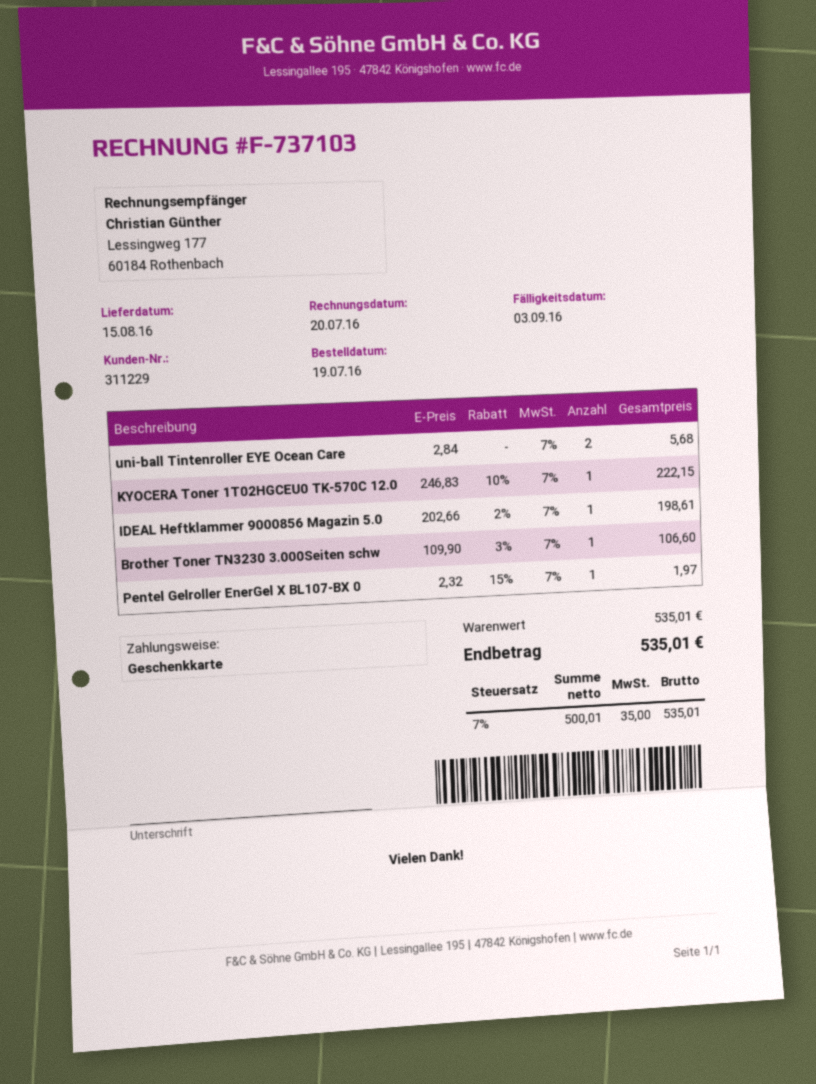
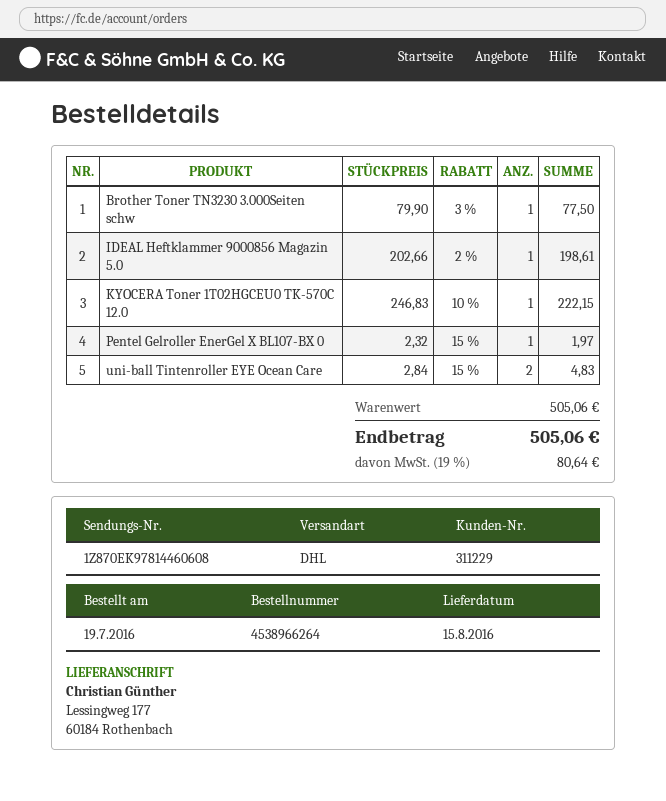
uni-ball Tintenroller EYE Ocean Care: 2 x 2.84 = 5.68 -> 2 x 2.84 - 15% = 4.83
Brother Toner TN3230 3.000Seiten schw: 1 x 109.90 - 3% = 106.60 -> 1 x 79.90 - 3% = 77.50
subtotal: 535.01 -> 505.06
tax: 7% = 35.00 -> 19% = 80.64
total: 535.01 -> 505.06

